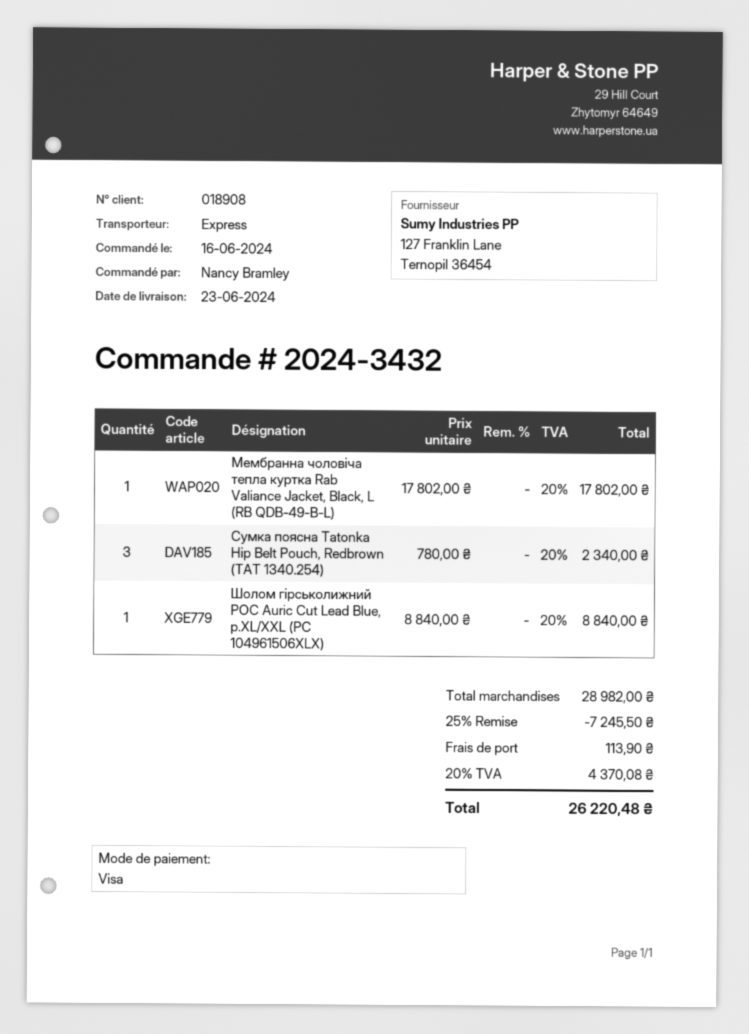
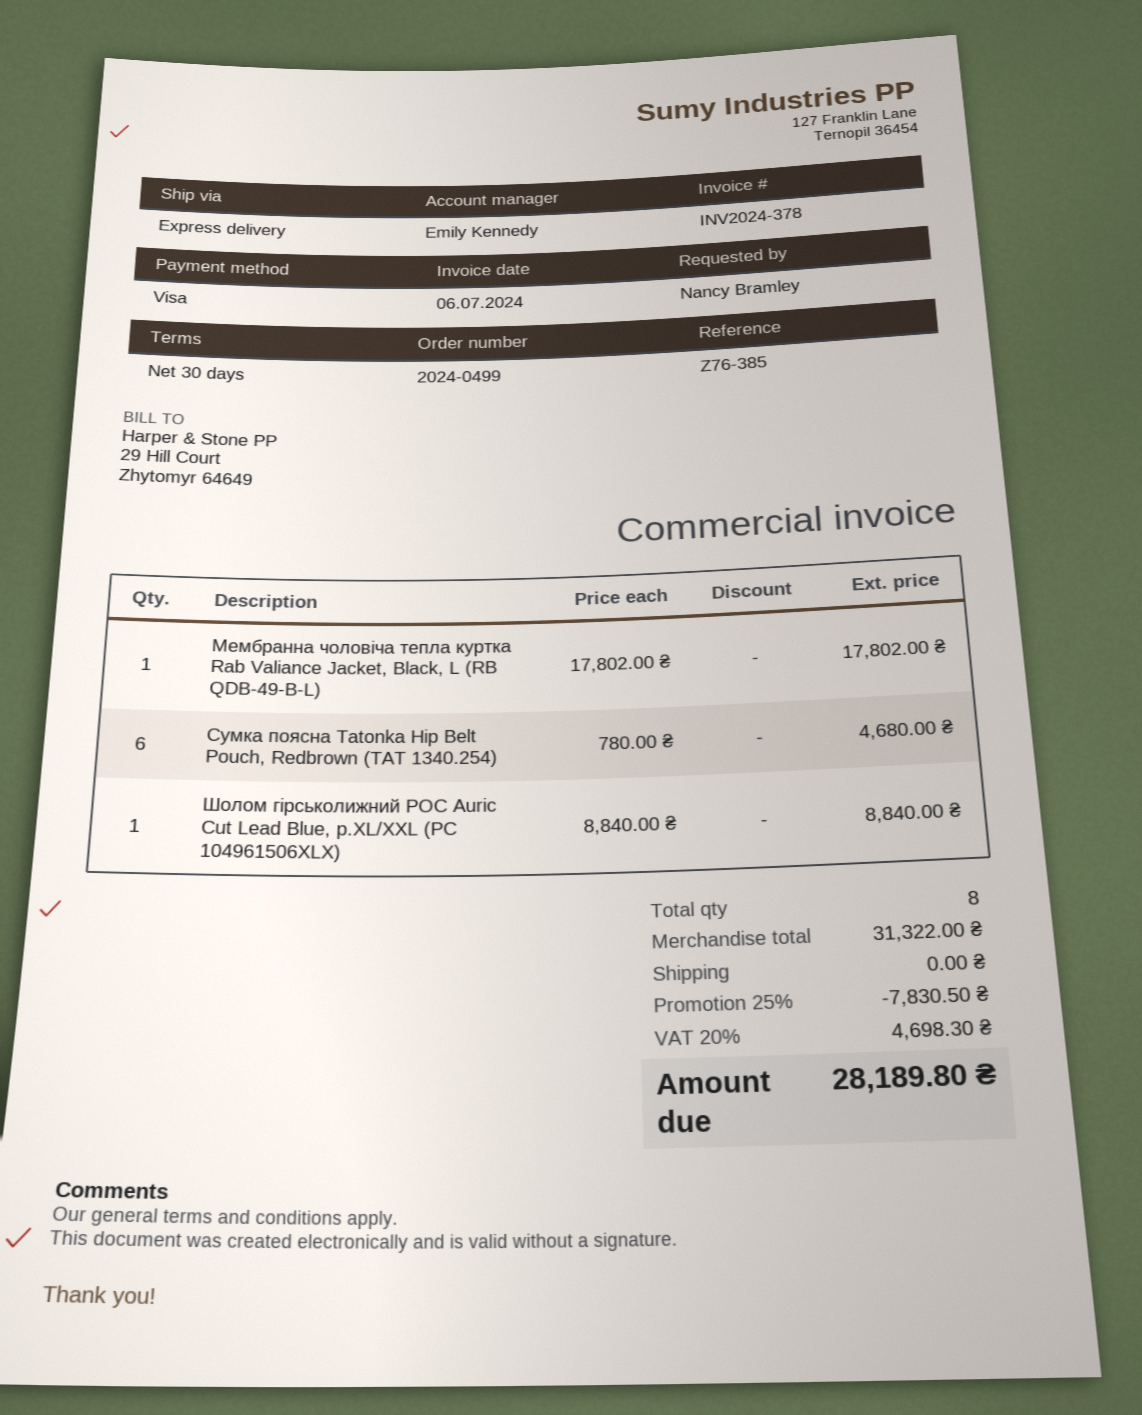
order number: 2024-3432 -> 2024-0499
Сумка поясна Tatonka Hip Belt Pouch, Redbrown (TAT 1340.254): 3 x 780.00 = 2340.00 -> 6 x 780.00 = 4680.00
subtotal: 28982.00 -> 31322.00
discount: 25% = 7245.50 -> 25% = 7830.50
shipping: 113.90 -> 0.00
tax: 20% = 4370.08 -> 20% = 4698.30
total: 26220.48 -> 28189.80

